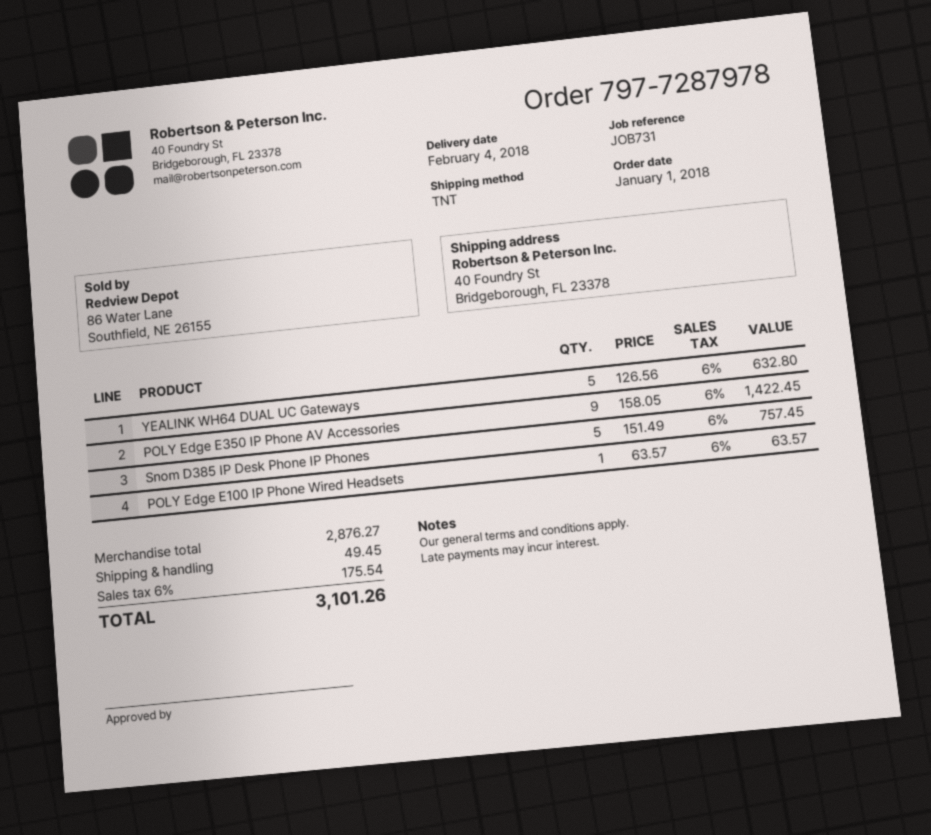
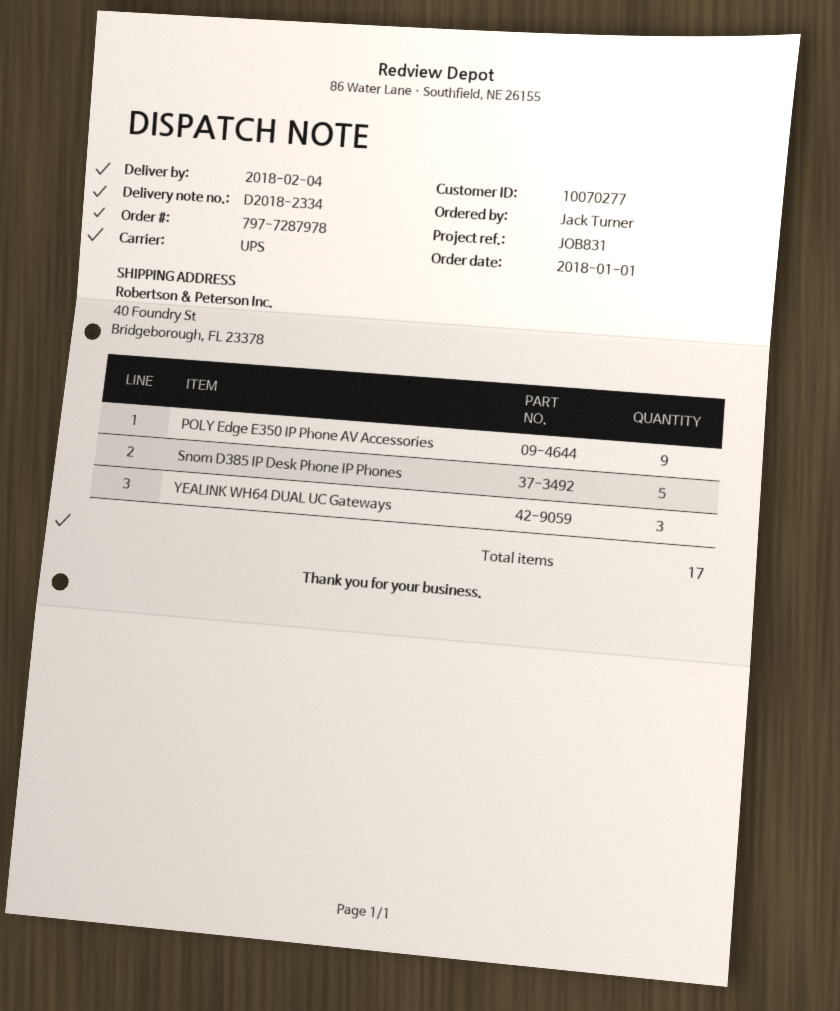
reference: JOB731 -> JOB831
shipping method: TNT -> UPS
YEALINK WH64 DUAL UC Gateways: 5 -> 3
POLY Edge E100 IP Phone Wired Headsets: 1 -> none

